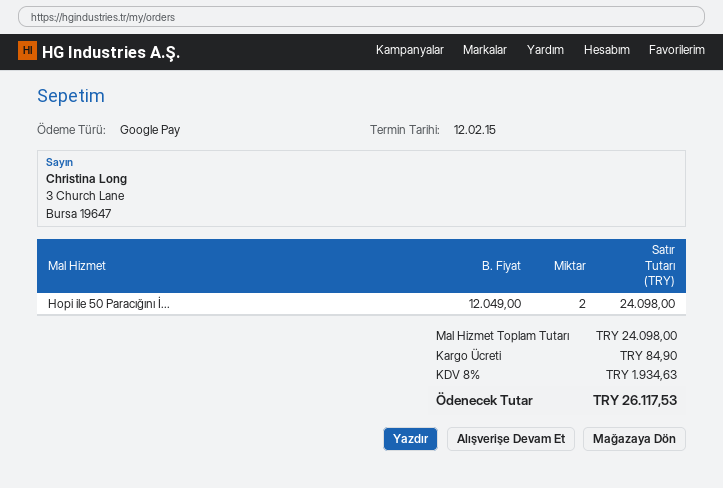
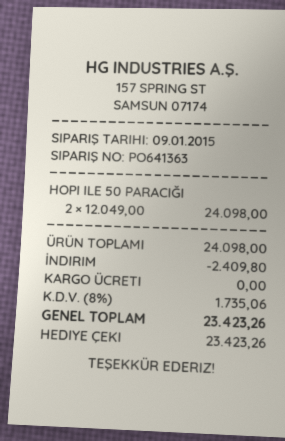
payment method: Google Pay -> gift card
discount: none -> 2409.80
shipping: 84.90 -> 0.00
tax: 8% = 1934.63 -> 8% = 1735.06
total: 26117.53 -> 23423.26

